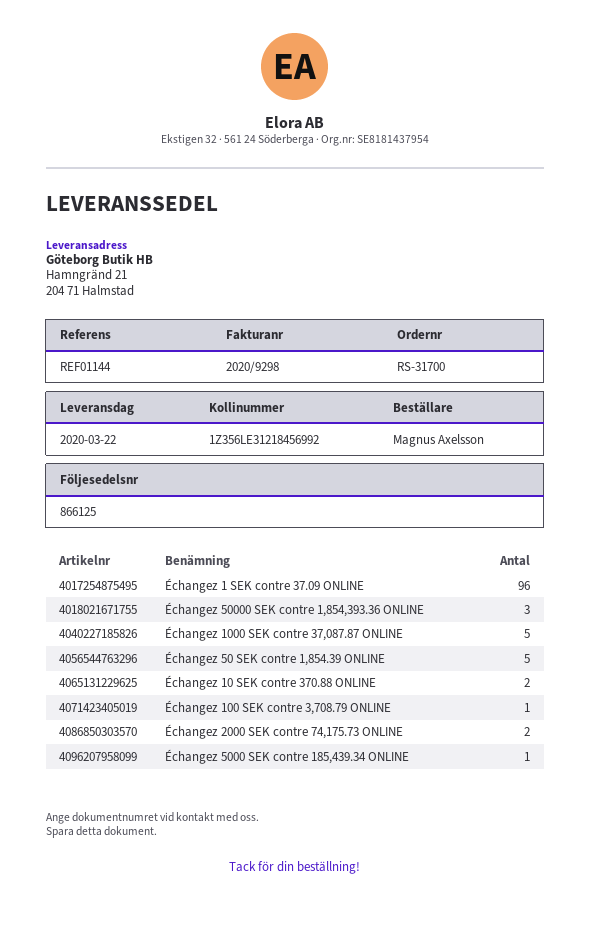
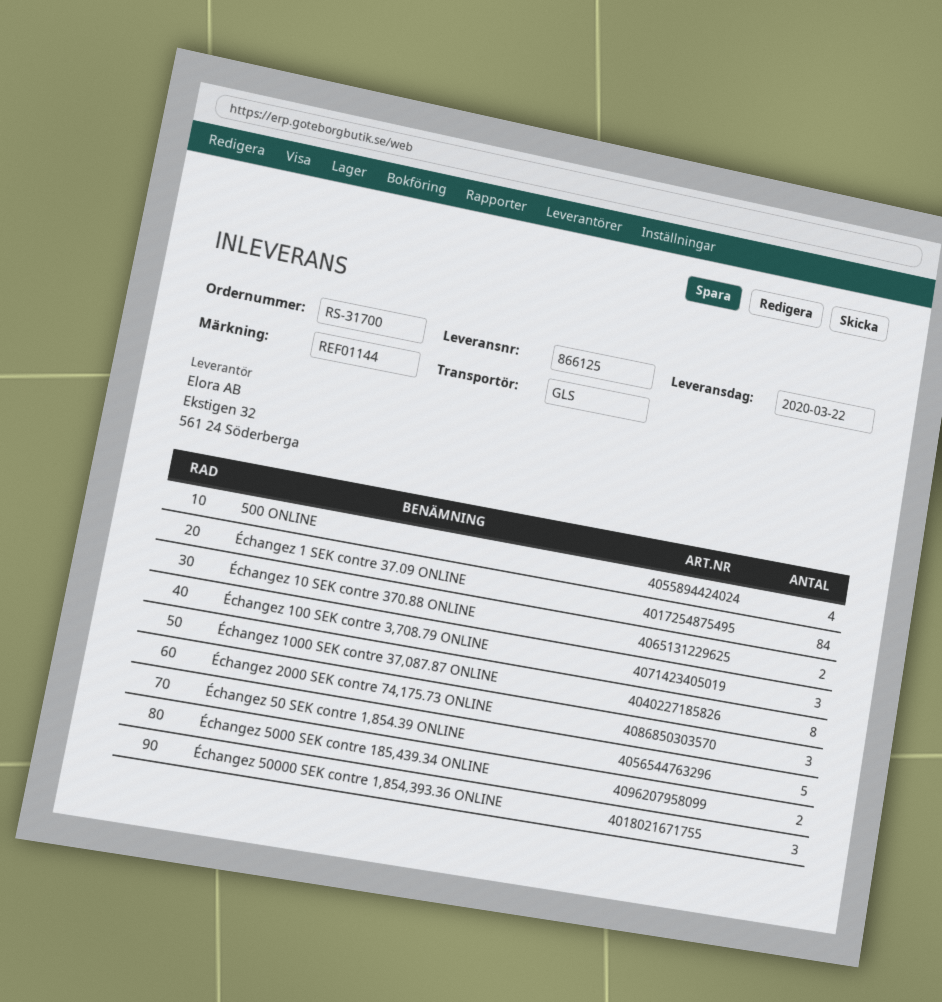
Échangez 1 SEK contre 37.09 ONLINE: 96 -> 84
Échangez 1000 SEK contre 37,087.87 ONLINE: 5 -> 8
Échangez 100 SEK contre 3,708.79 ONLINE: 1 -> 3
Échangez 2000 SEK contre 74,175.73 ONLINE: 2 -> 3
Échangez 5000 SEK contre 185,439.34 ONLINE: 1 -> 2
500 ONLINE: none -> 4

